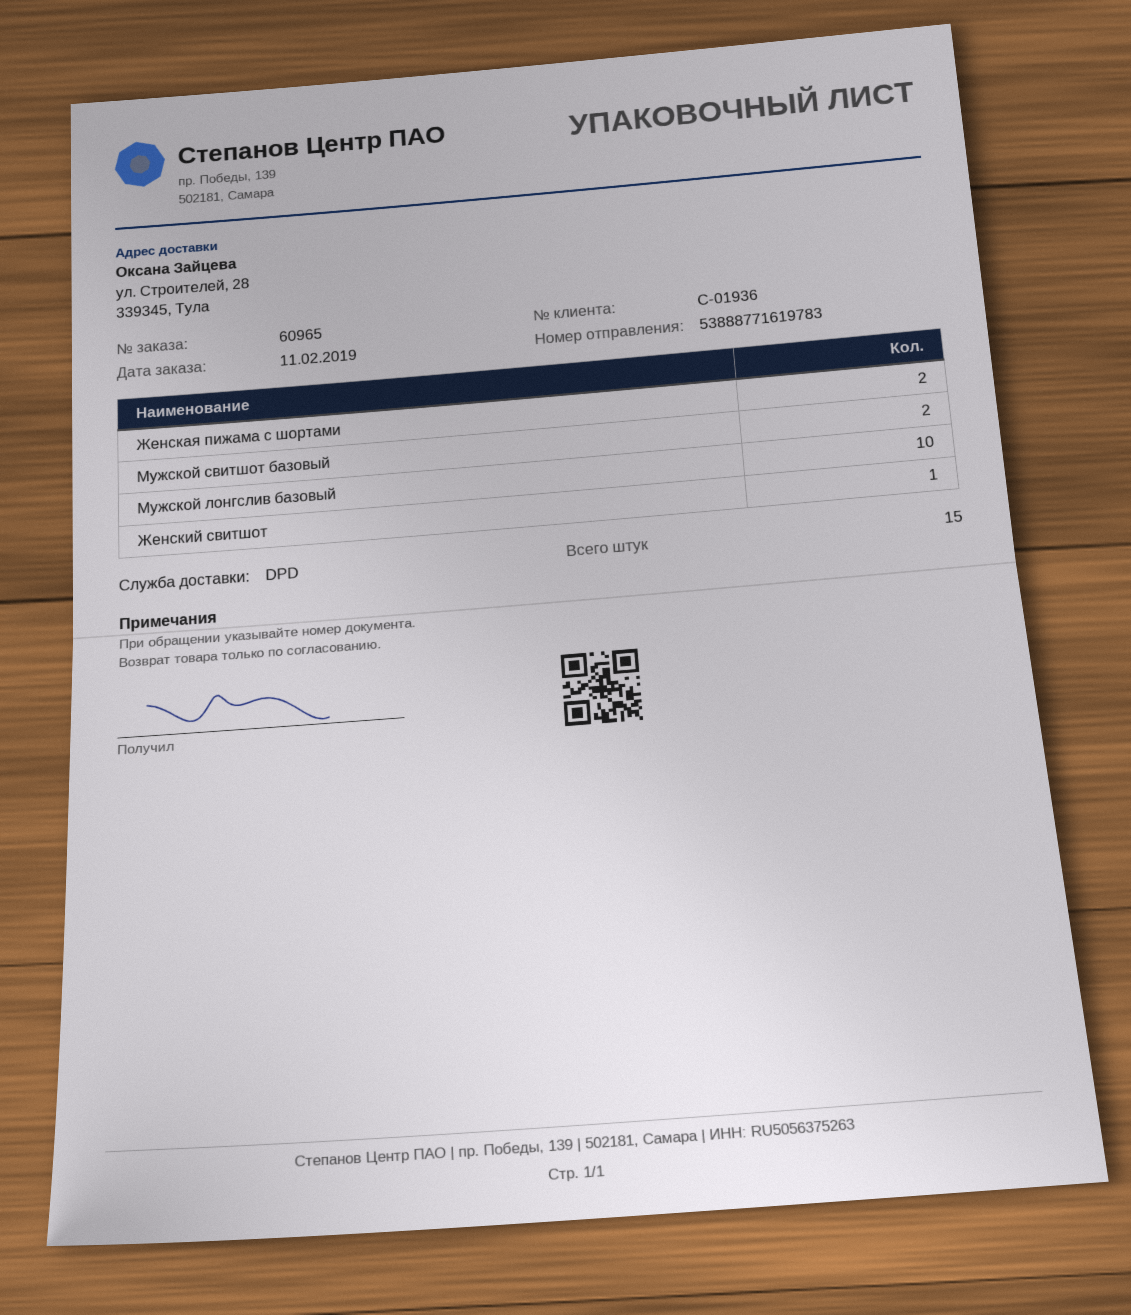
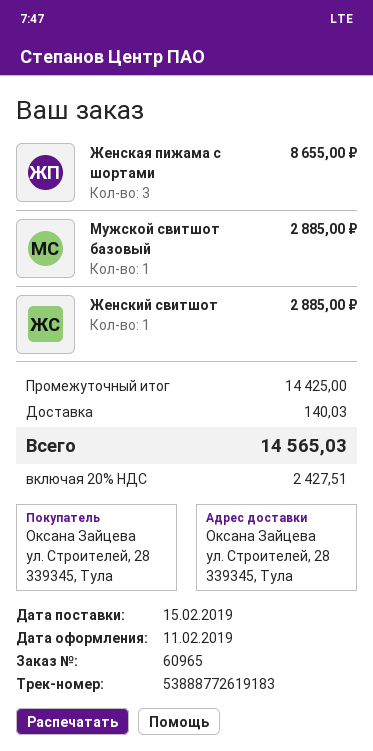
tracking number: 53888771619783 -> 53888772619183
Женская пижама с шортами: 2 -> 3
Мужской свитшот базовый: 2 -> 1
Мужской лонгслив базовый: 10 -> none

